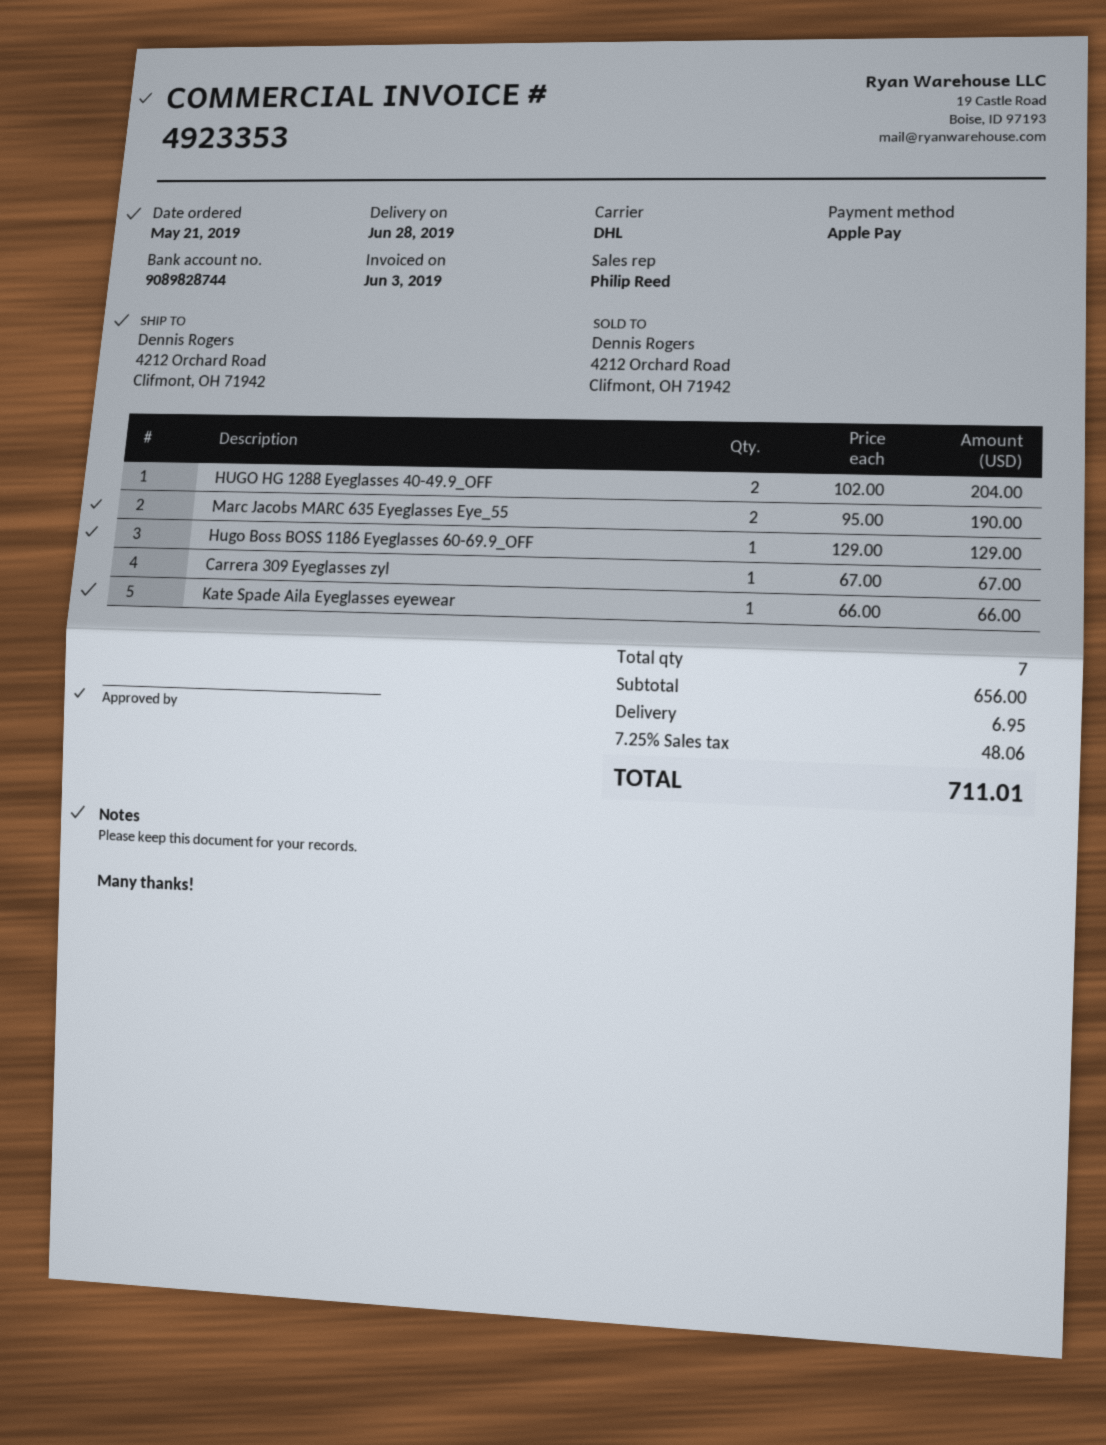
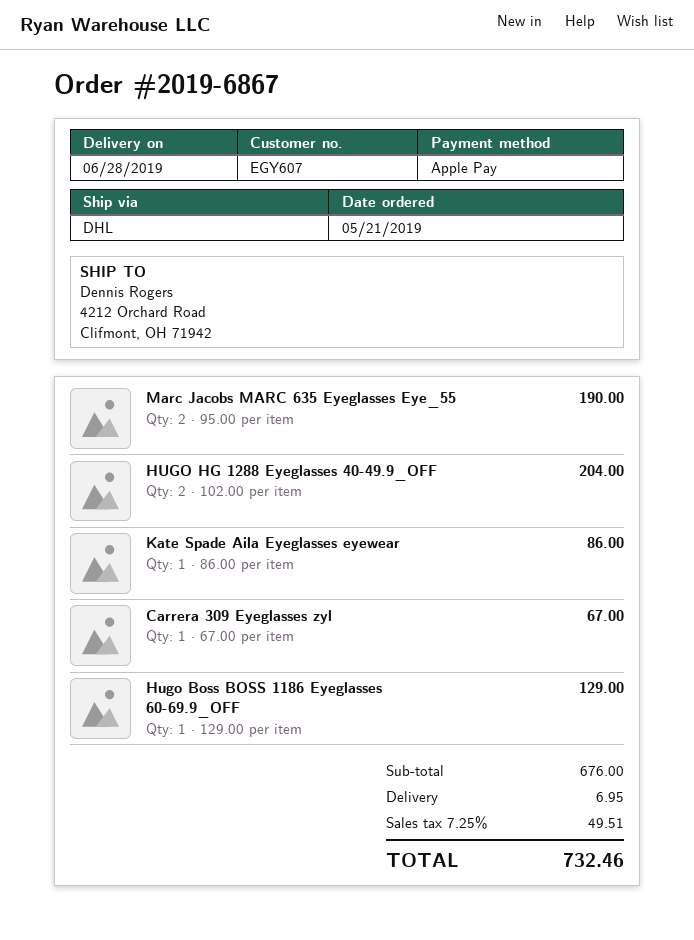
Kate Spade Aila Eyeglasses eyewear: 1 x 66.00 = 66.00 -> 1 x 86.00 = 86.00
subtotal: 656.00 -> 676.00
tax: 7.25% = 48.06 -> 7.25% = 49.51
total: 711.01 -> 732.46

